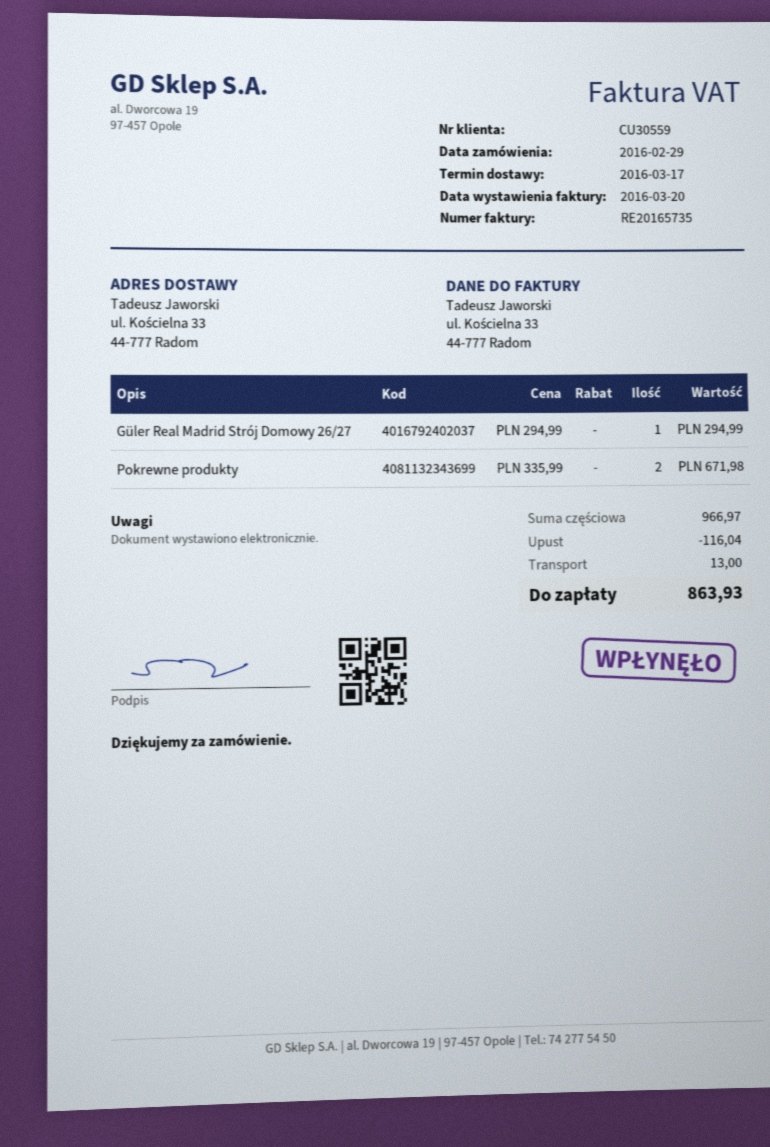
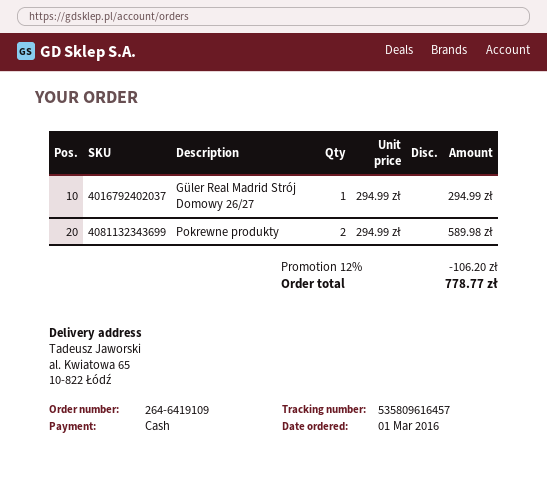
order date: 2016-02-29 -> 2016-03-01
ship to: ul. Kościelna 33, 44-777 Radom -> al. Kwiatowa 65, 10-822 Łódź
Pokrewne produkty: 2 x 335.99 = 671.98 -> 2 x 294.99 = 589.98
discount: 116.04 -> 106.20
shipping: 13.00 -> none
total: 863.93 -> 778.77

